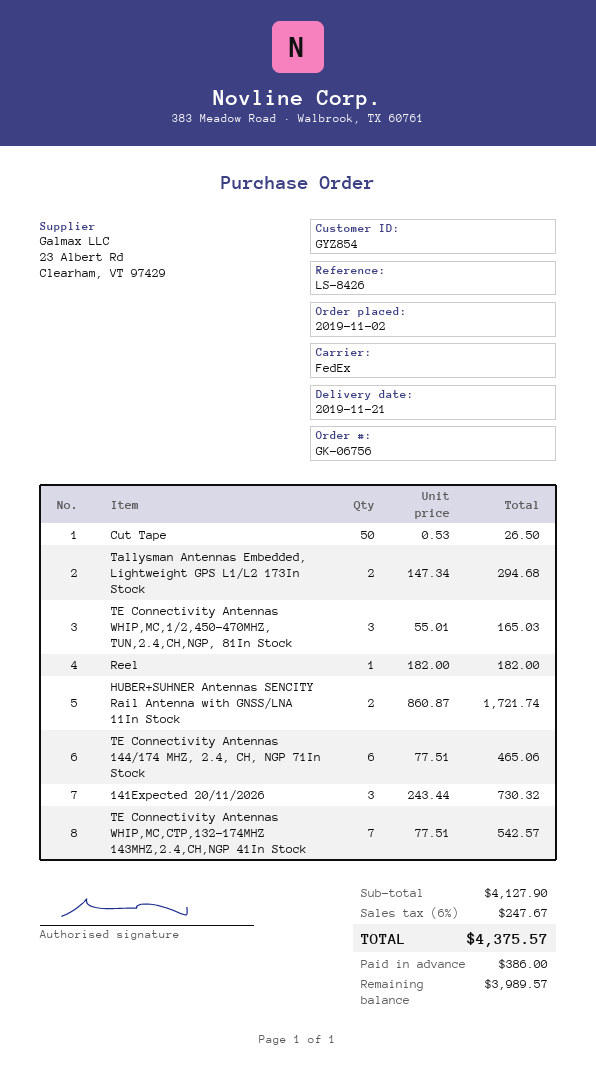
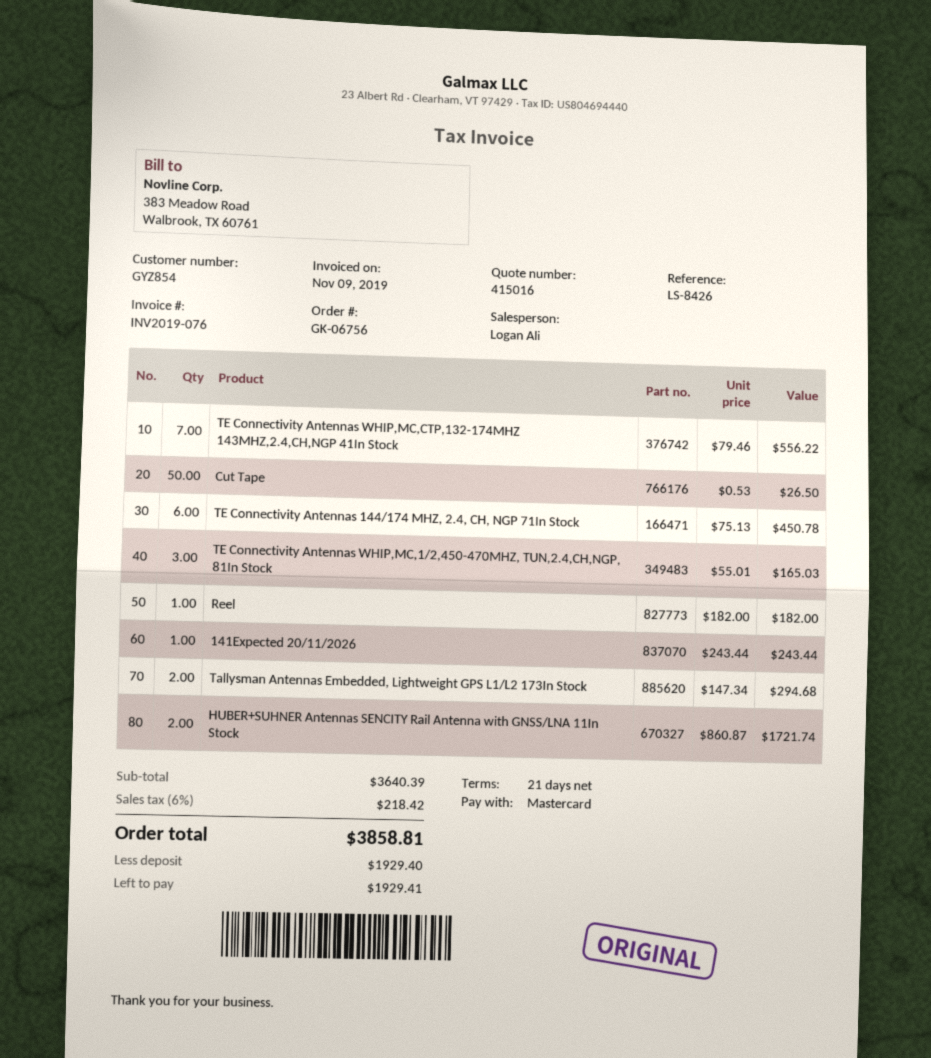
TE Connectivity Antennas 144/174 MHZ, 2.4, CH, NGP 71In Stock: 6 x 77.51 = 465.06 -> 6 x 75.13 = 450.78
141Expected 20/11/2026: 3 x 243.44 = 730.32 -> 1 x 243.44 = 243.44
TE Connectivity Antennas WHIP,MC,CTP,132-174MHZ 143MHZ,2.4,CH,NGP 41In Stock: 7 x 77.51 = 542.57 -> 7 x 79.46 = 556.22
subtotal: 4127.90 -> 3640.39
tax: 6% = 247.67 -> 6% = 218.42
total: 4375.57 -> 3858.81
deposit: 386.00 -> 1929.40
balance: 3989.57 -> 1929.41

